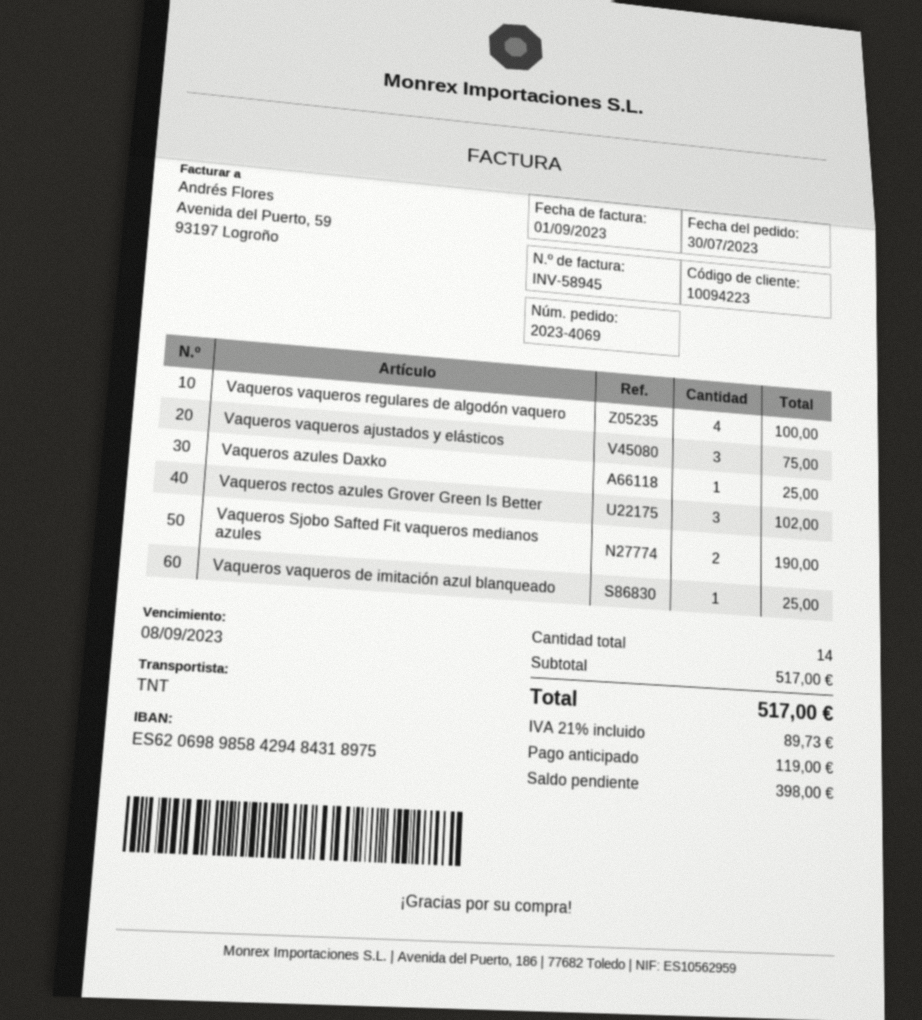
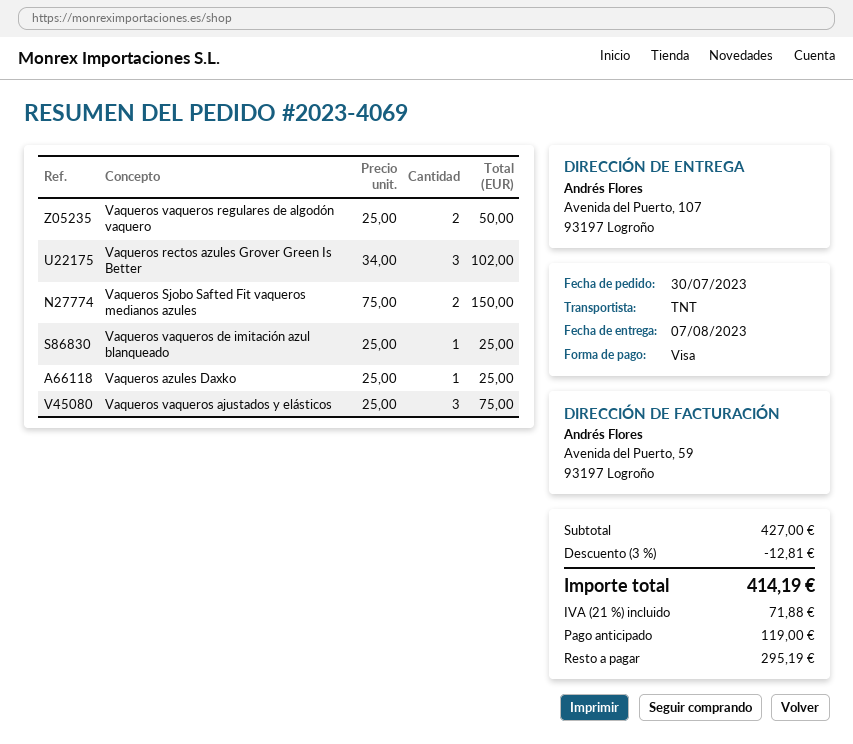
Vaqueros vaqueros regulares de algodón vaquero: 4 for 100.00 -> 2 for 50.00
Vaqueros Sjobo Safted Fit vaqueros medianos azules: 2 for 190.00 -> 2 for 150.00
subtotal: 517.00 -> 427.00
discount: none -> 3% = 12.81
tax: 21% = 89.73 -> 21% = 71.88
total: 517.00 -> 414.19
balance: 398.00 -> 295.19

